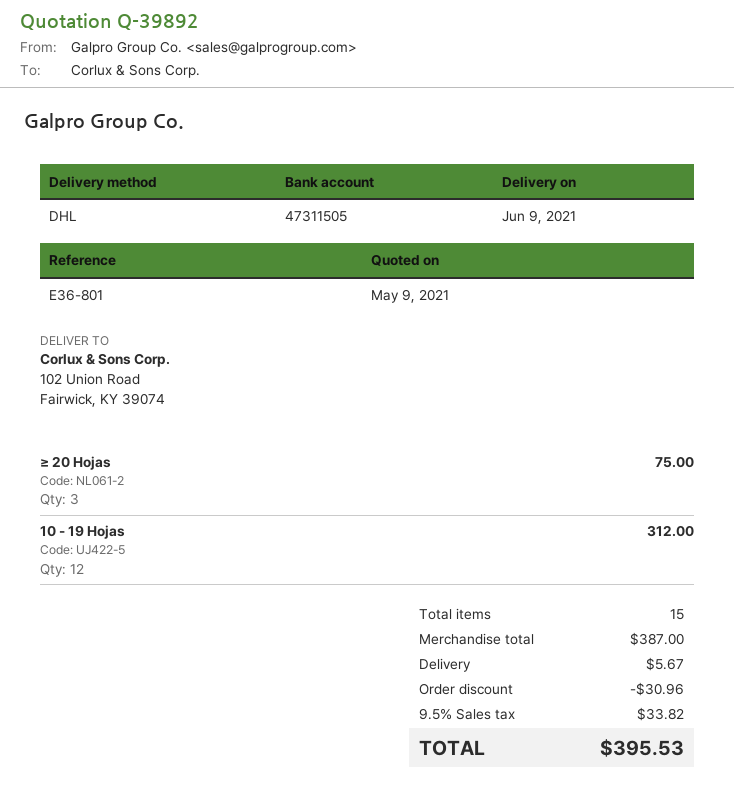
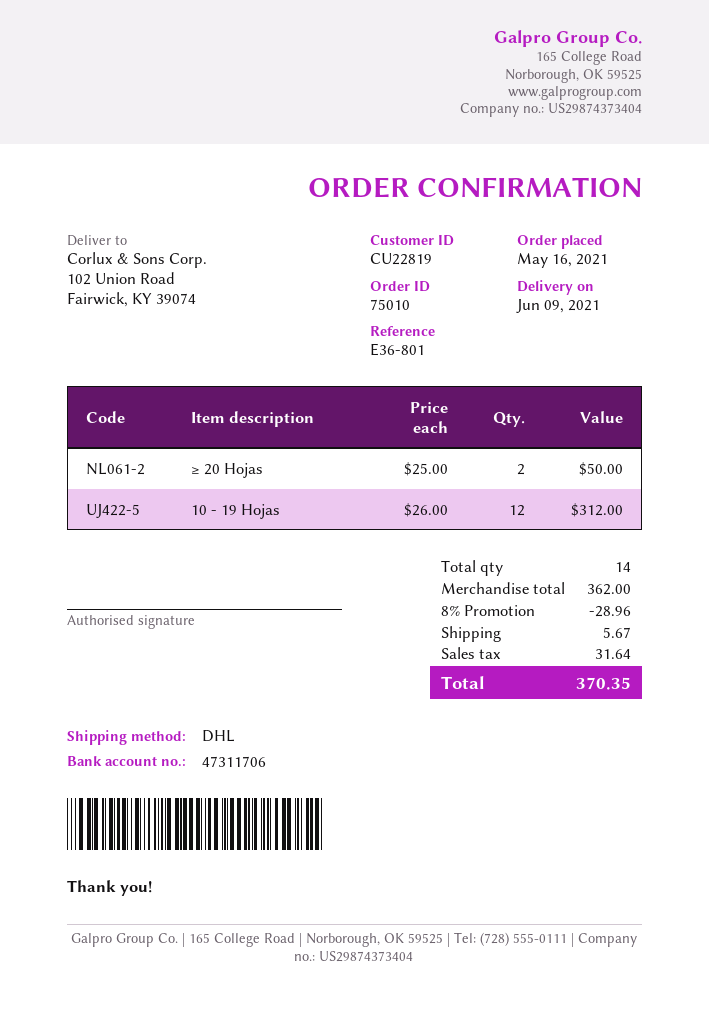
bank account: 47311505 -> 47311706
≥ 20 Hojas: 3 for 75.00 -> 2 for 50.00
total quantity: 15 -> 14
subtotal: 387.00 -> 362.00
discount: 30.96 -> 28.96
tax: 33.82 -> 31.64
total: 395.53 -> 370.35

